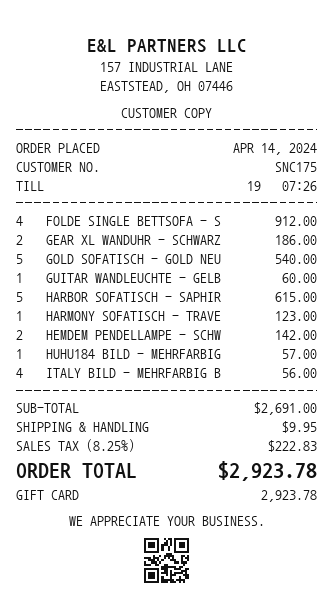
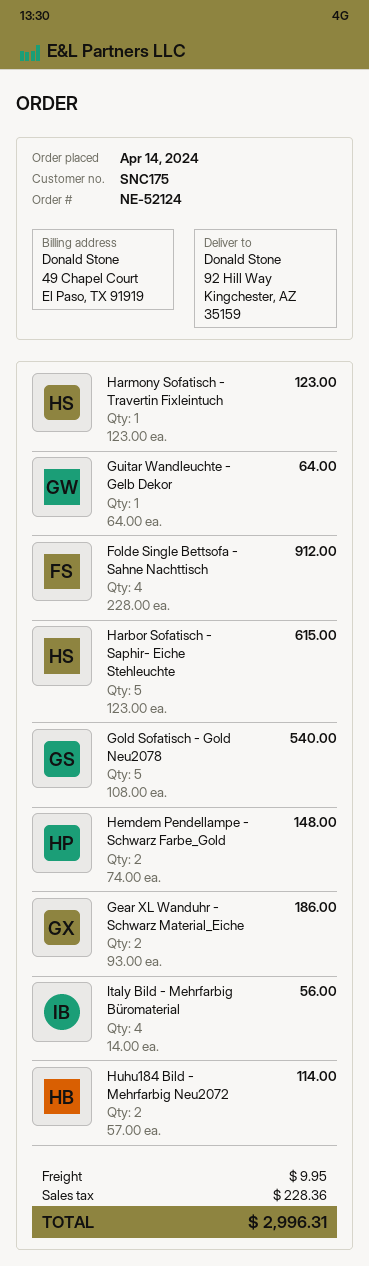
GUITAR WANDLEUCHTE - GELB: 1 for 60.00 -> 1 for 64.00
HEMDEM PENDELLAMPE - SCHW: 2 for 142.00 -> 2 for 148.00
HUHU184 BILD - MEHRFARBIG: 1 for 57.00 -> 2 for 114.00
tax: 222.83 -> 228.36
total: 2923.78 -> 2996.31

